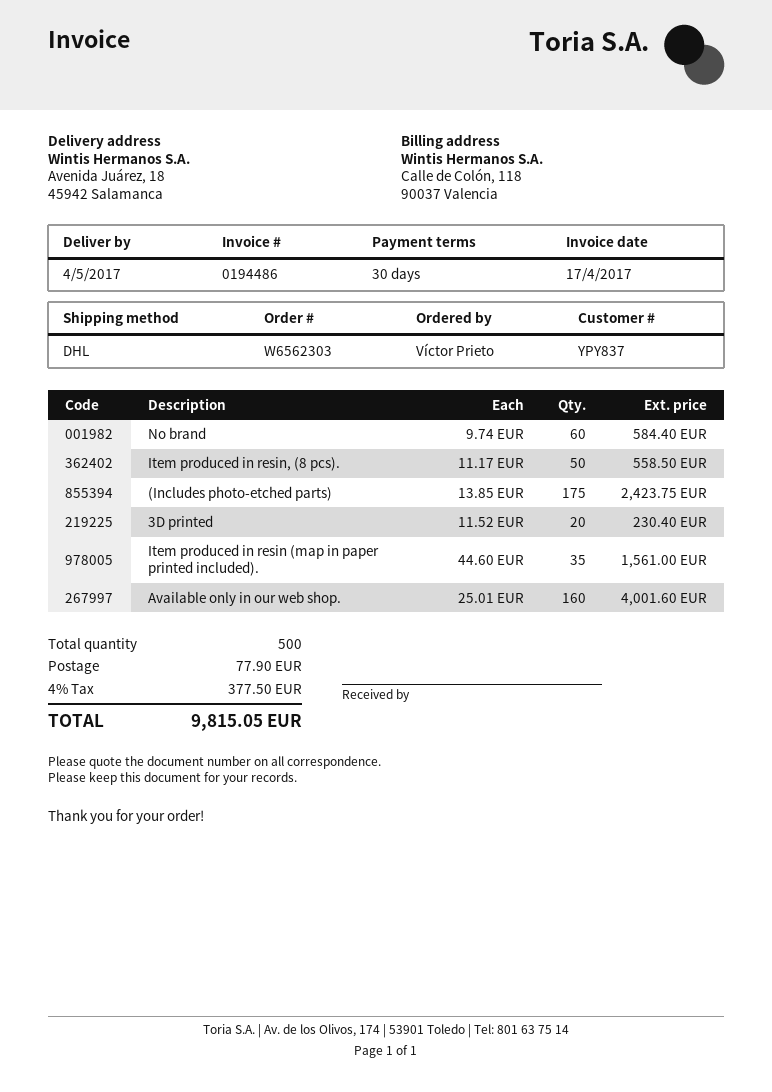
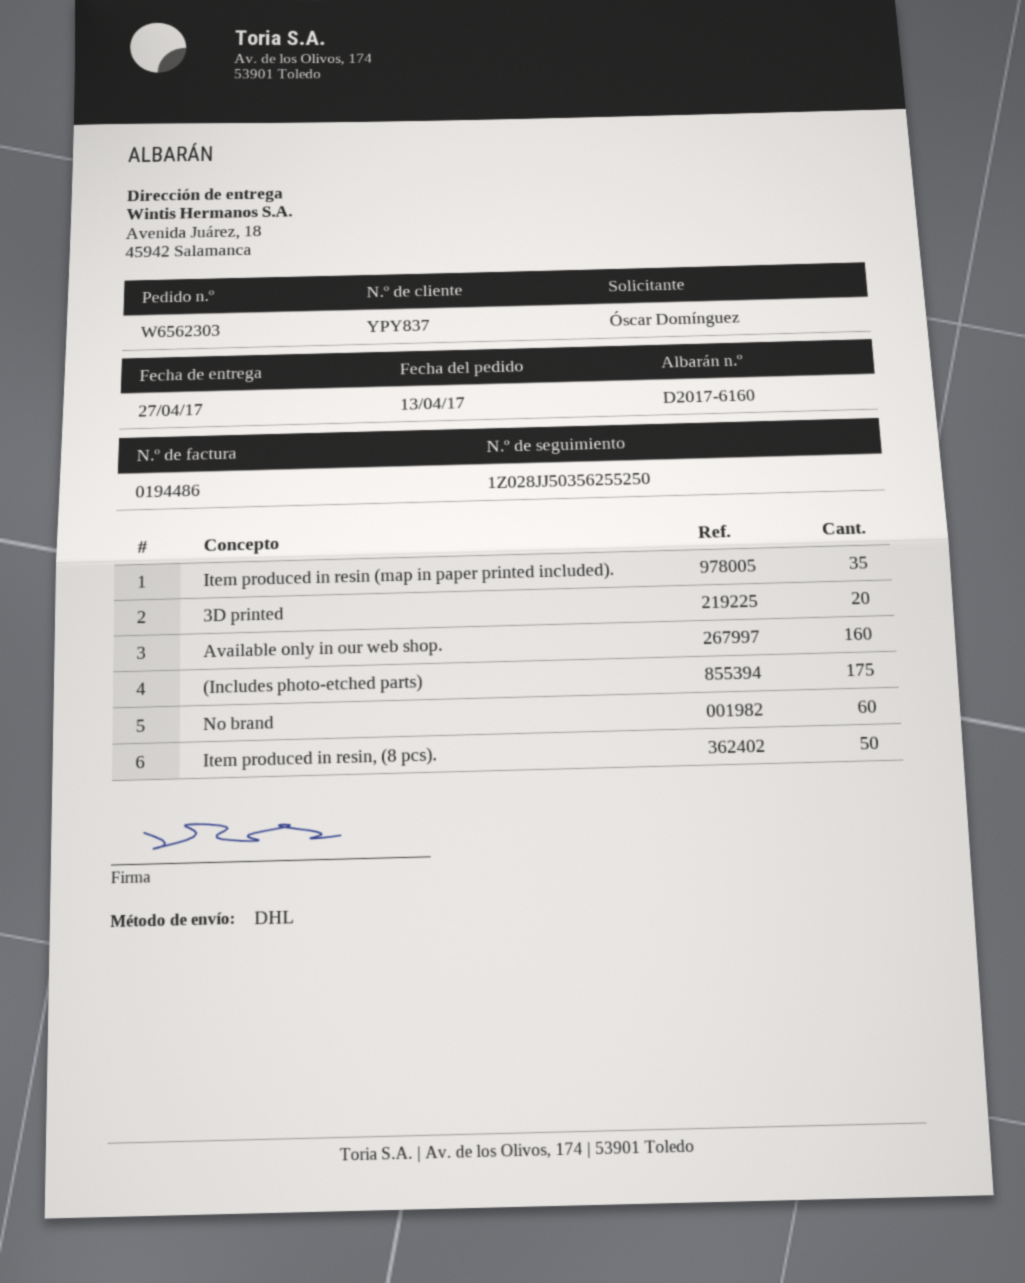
delivery date: 2017-05-04 -> 2017-04-27
ordered by: Víctor Prieto -> Óscar Domínguez

